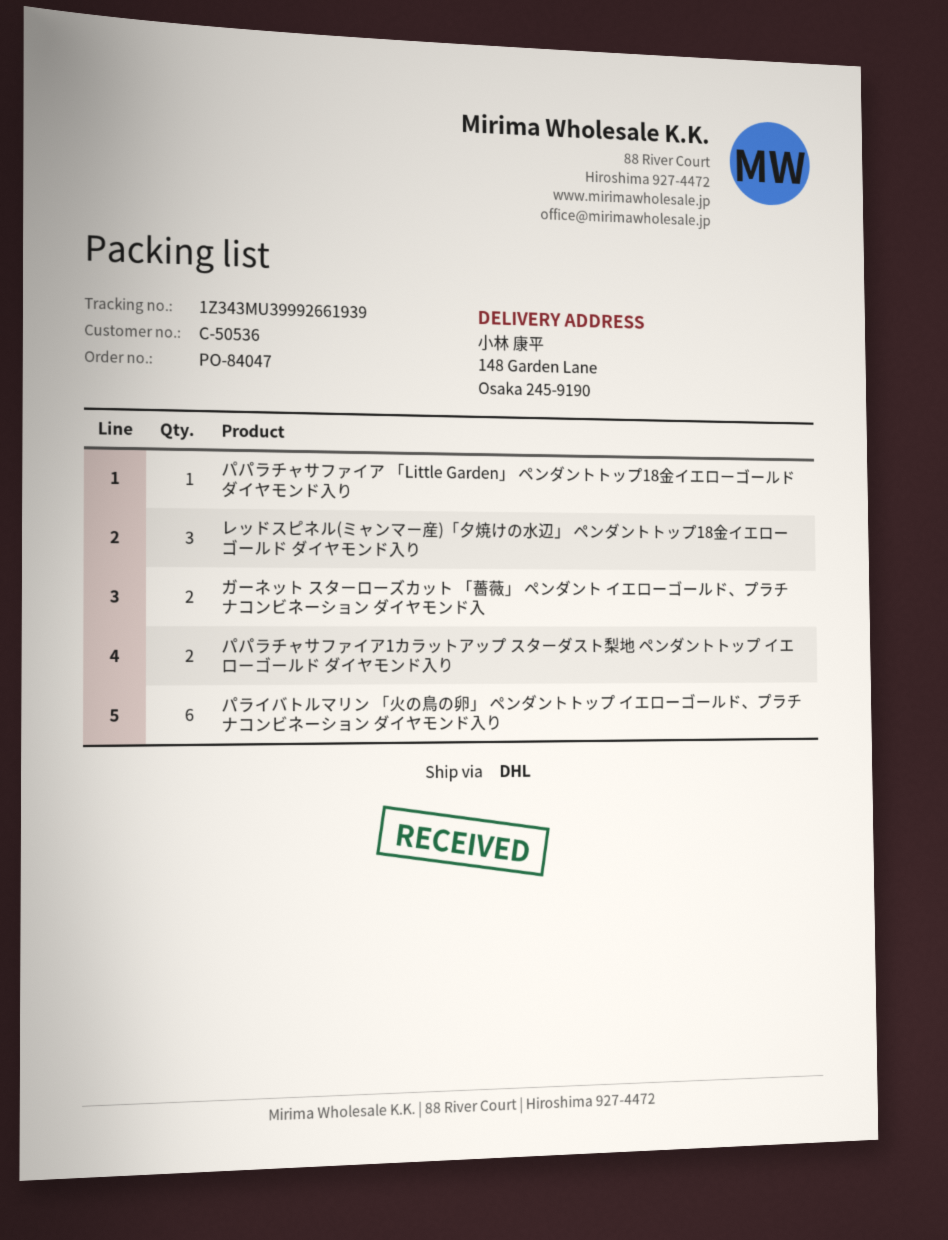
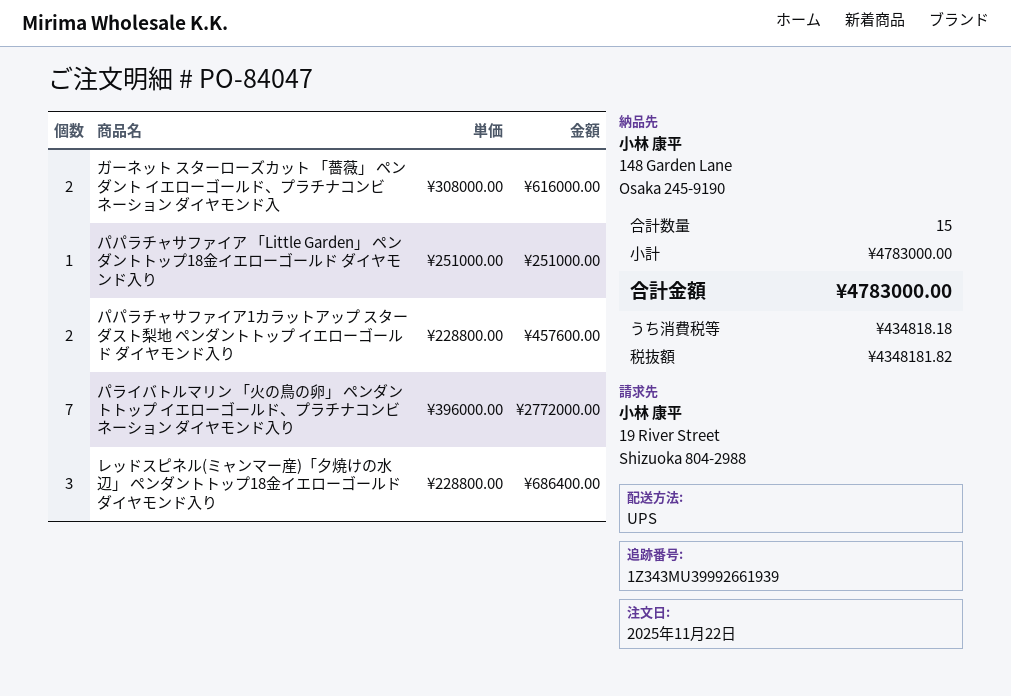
shipping method: DHL -> UPS
パライバトルマリン 「火の鳥の卵」 ペンダントトップ イエローゴールド、プラチナコンビネーション ダイヤモンド入り: 6 -> 7

